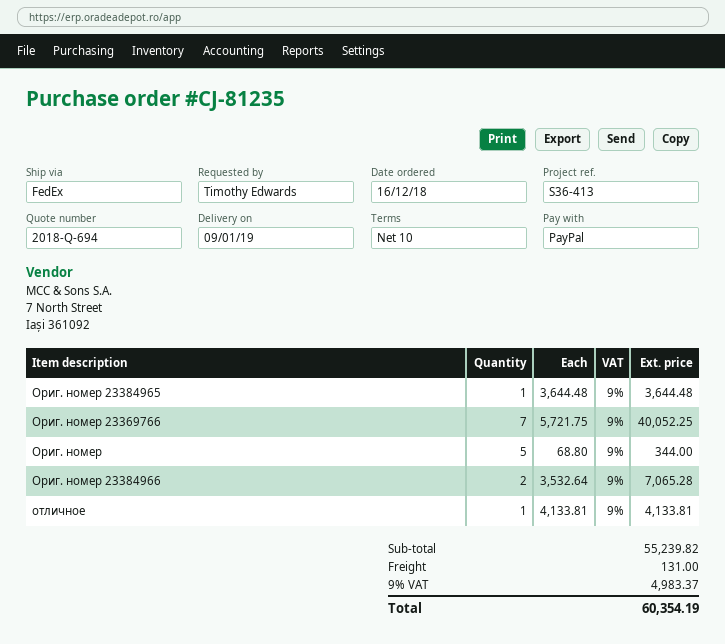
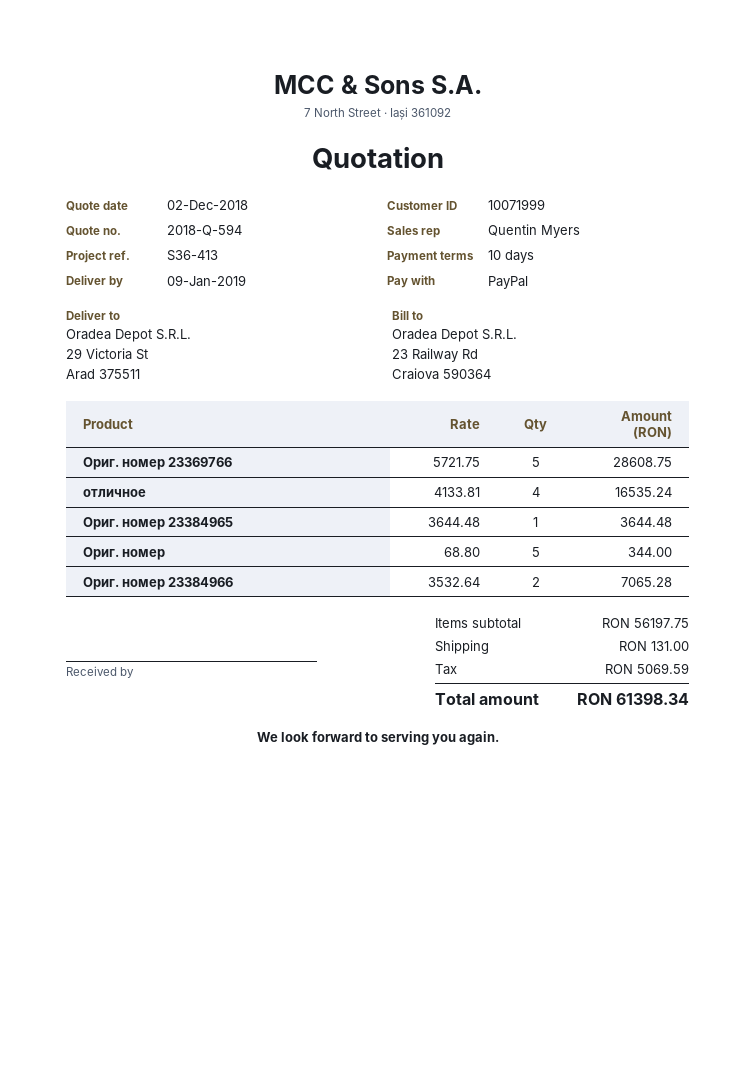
quote number: 2018-Q-694 -> 2018-Q-594
Ориг. номер 23369766: 7 x 5721.75 = 40052.25 -> 5 x 5721.75 = 28608.75
отличное: 1 x 4133.81 = 4133.81 -> 4 x 4133.81 = 16535.24
subtotal: 55239.82 -> 56197.75
tax: 4983.37 -> 5069.59
total: 60354.19 -> 61398.34

